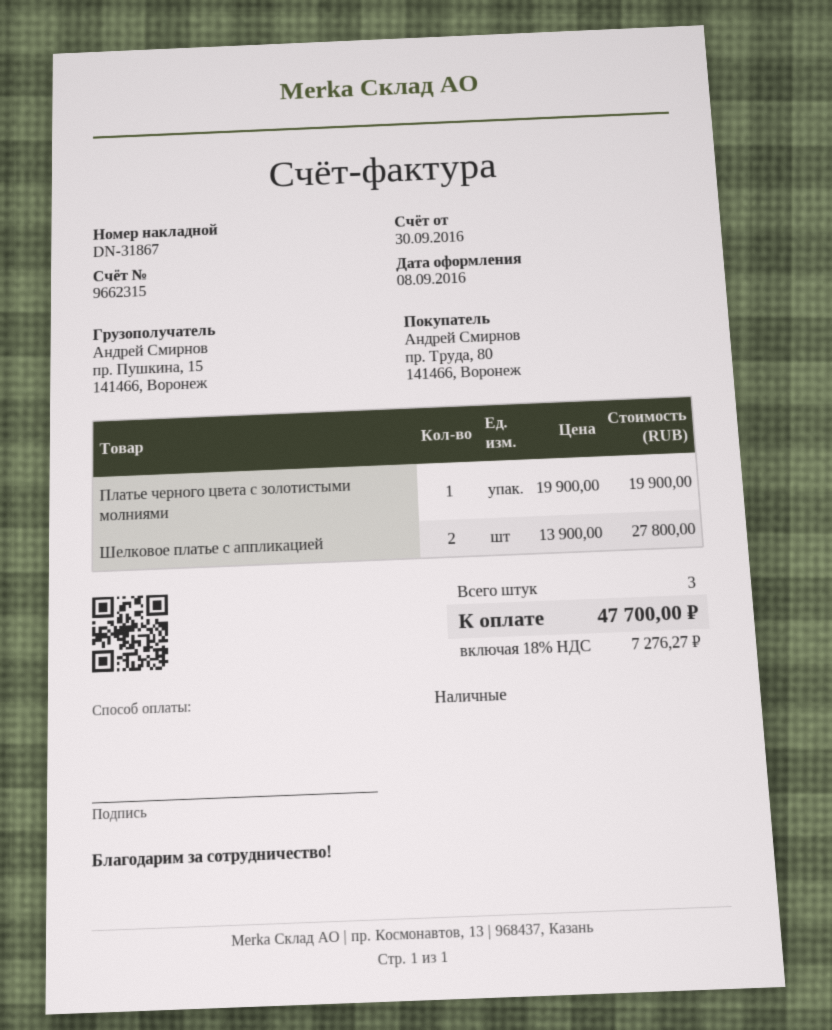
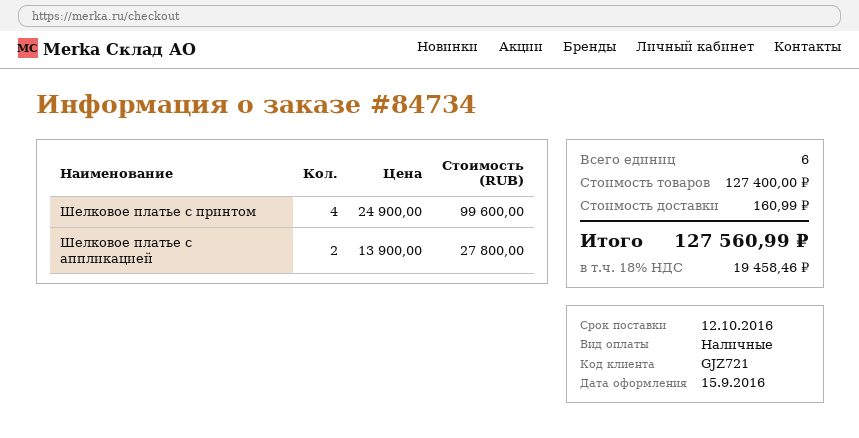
order date: 2016-09-08 -> 2016-09-15
Платье черного цвета с золотистыми молниями: 1 x 19900.00 = 19900.00 -> none
Шелковое платье с принтом: none -> 4 x 24900.00 = 99600.00
total quantity: 3 -> 6
shipping: none -> 160.99
tax: 18% = 7276.27 -> 18% = 19458.46
total: 47700.00 -> 127560.99

